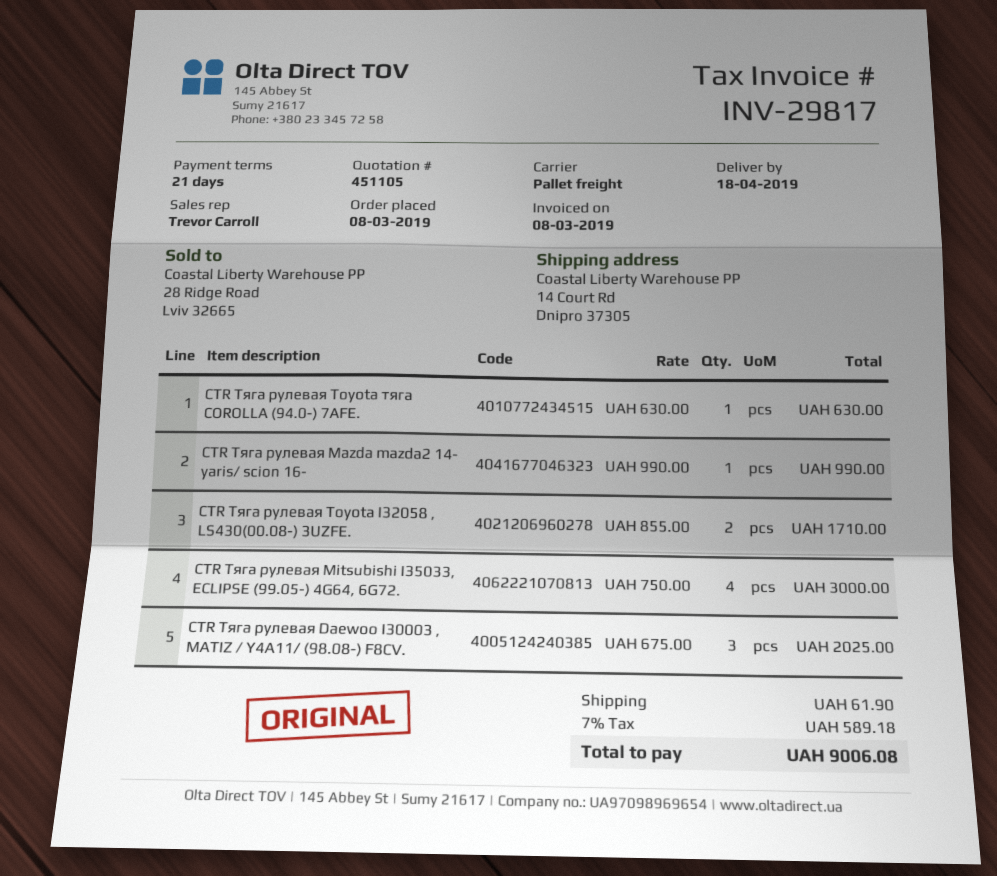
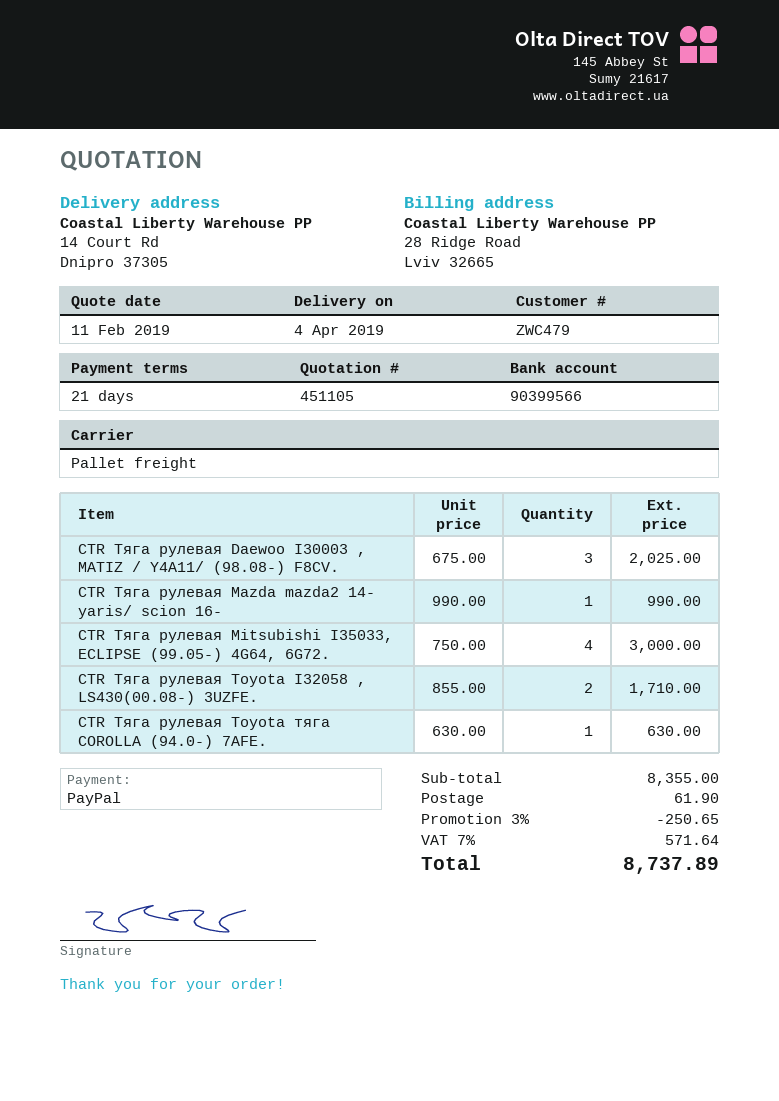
delivery date: 2019-04-18 -> 2019-04-04
discount: none -> 3% = 250.65
tax: 7% = 589.18 -> 7% = 571.64
total: 9006.08 -> 8737.89

